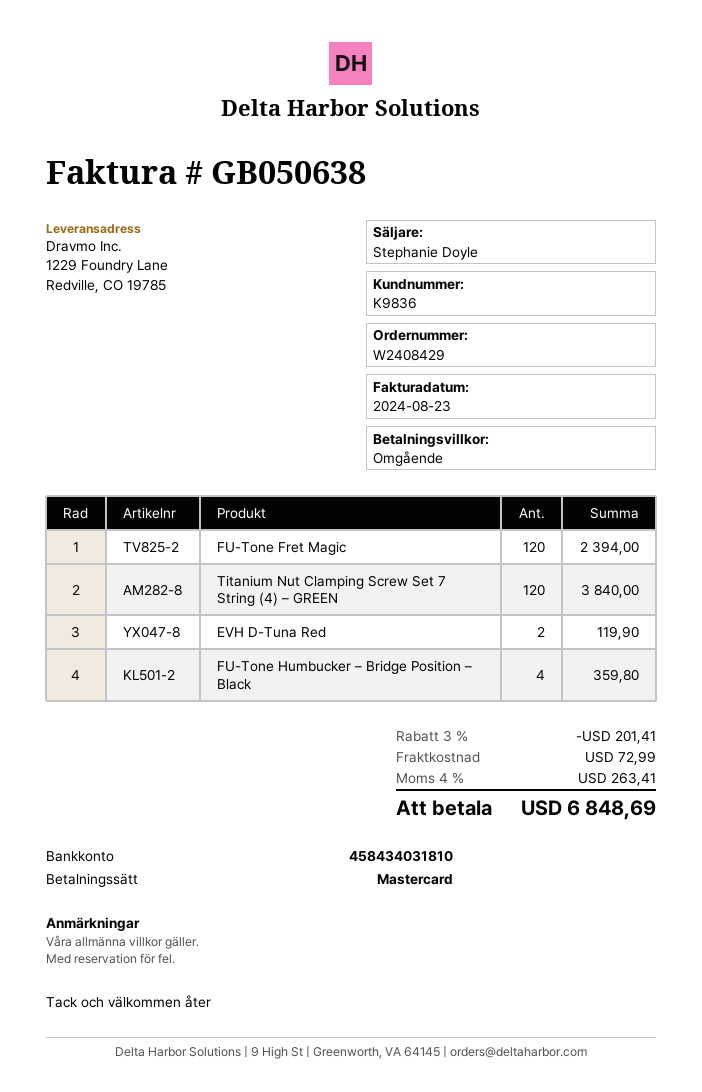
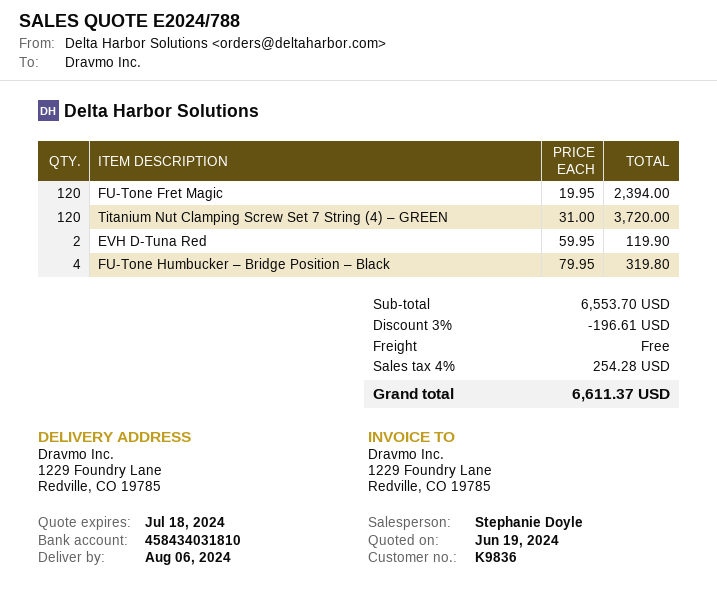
Titanium Nut Clamping Screw Set 7 String (4) – GREEN: 120 for 3840.00 -> 120 for 3720.00
FU-Tone Humbucker – Bridge Position – Black: 4 for 359.80 -> 4 for 319.80
discount: 3% = 201.41 -> 3% = 196.61
shipping: 72.99 -> 0.00
tax: 4% = 263.41 -> 4% = 254.28
total: 6848.69 -> 6611.37

